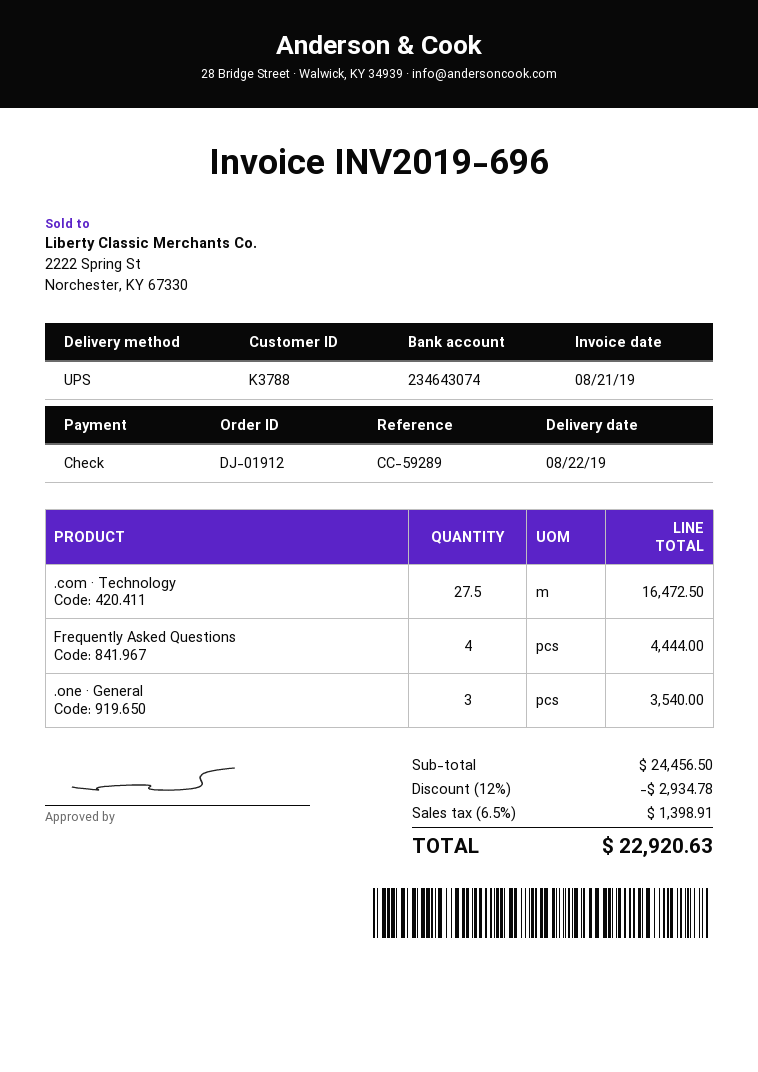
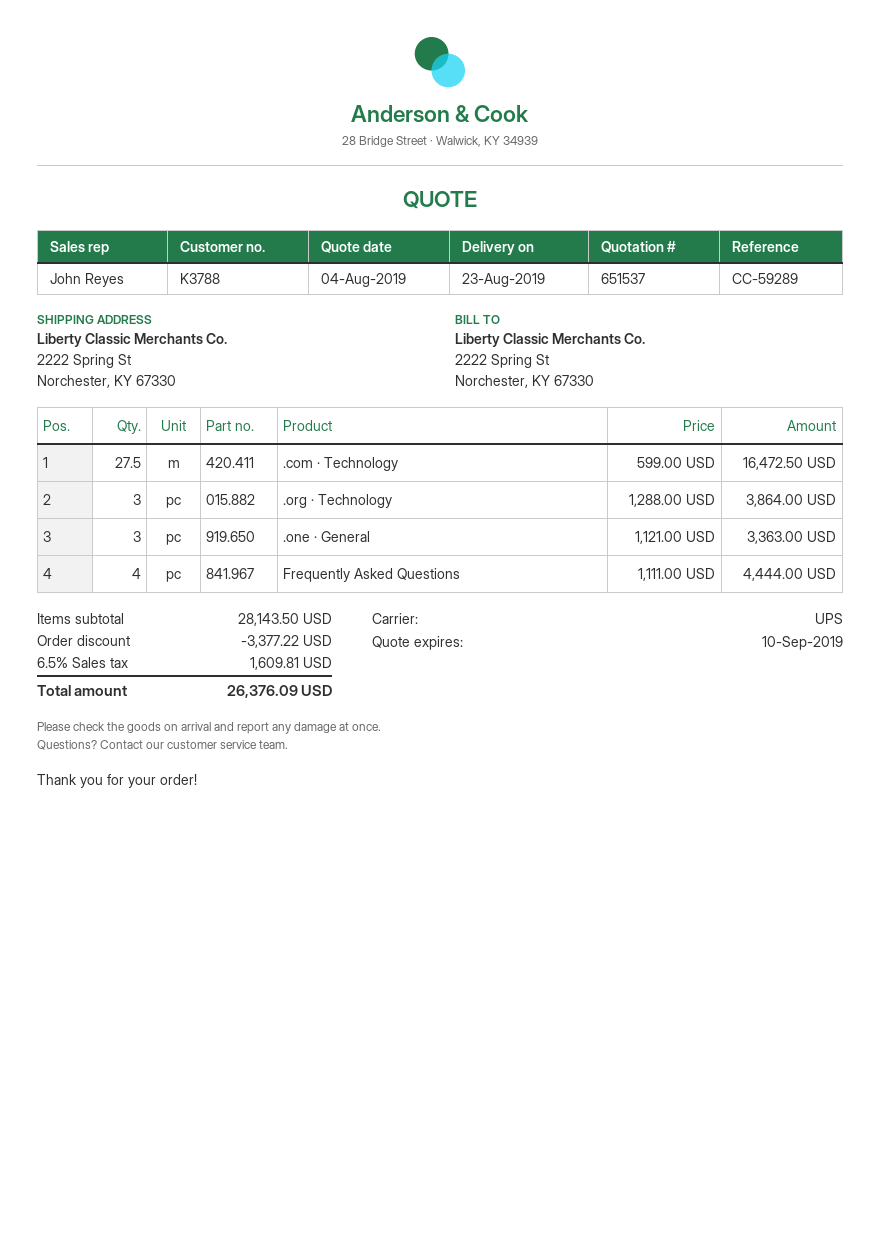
delivery date: 2019-08-22 -> 2019-08-23
.one · General: 3 for 3540.00 -> 3 for 3363.00
.org · Technology: none -> 3 for 3864.00
subtotal: 24456.50 -> 28143.50
discount: 2934.78 -> 3377.22
tax: 6.5% = 1398.91 -> 6.5% = 1609.81
total: 22920.63 -> 26376.09

